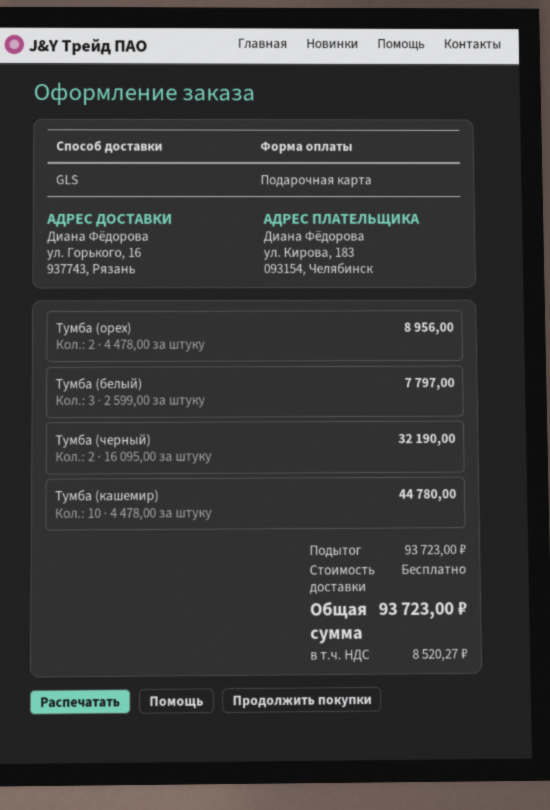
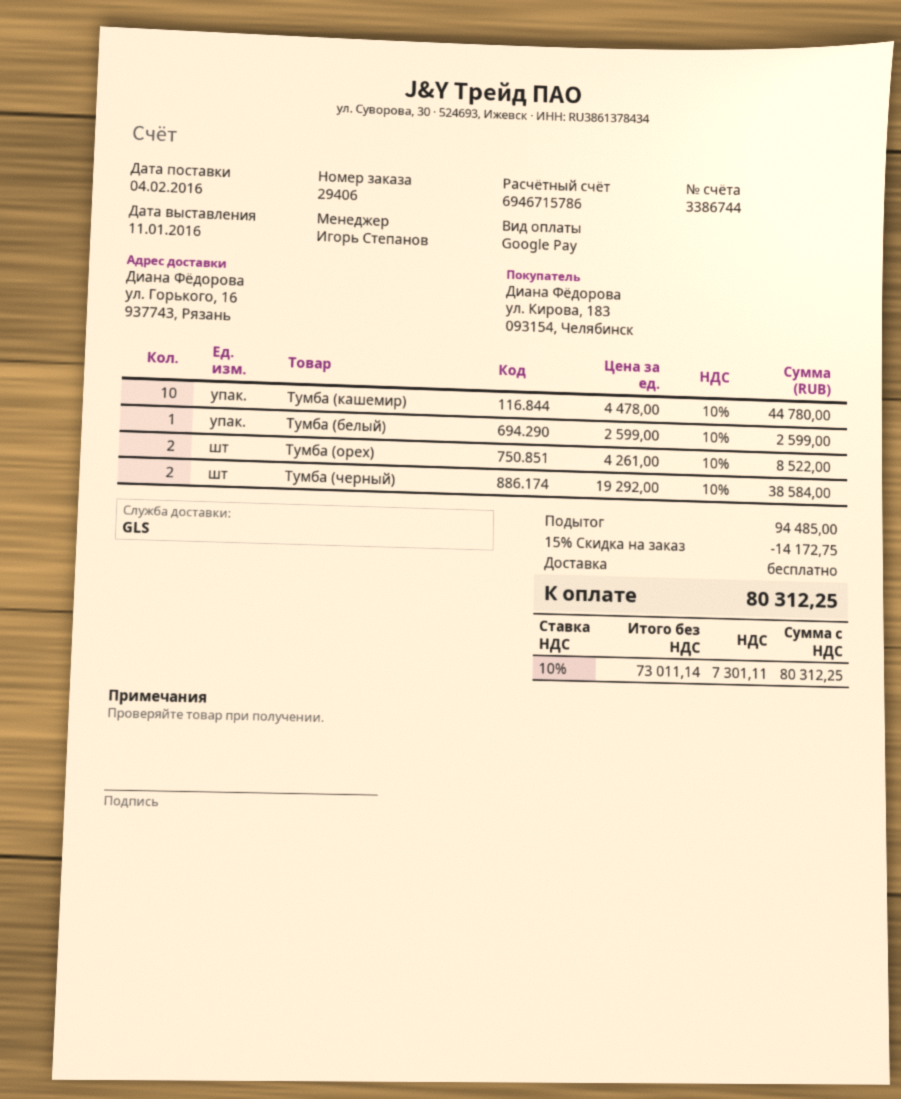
payment method: gift card -> Google Pay
Тумба (орех): 2 x 4478.00 = 8956.00 -> 2 x 4261.00 = 8522.00
Тумба (белый): 3 x 2599.00 = 7797.00 -> 1 x 2599.00 = 2599.00
Тумба (черный): 2 x 16095.00 = 32190.00 -> 2 x 19292.00 = 38584.00
subtotal: 93723.00 -> 94485.00
discount: none -> 15% = 14172.75
tax: 8520.27 -> 7301.11
total: 93723.00 -> 80312.25

